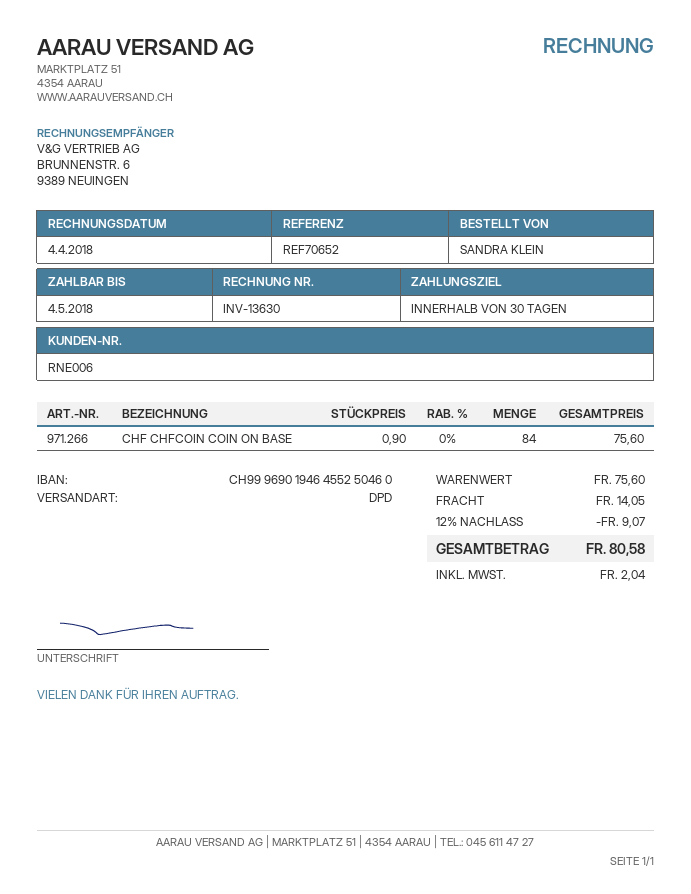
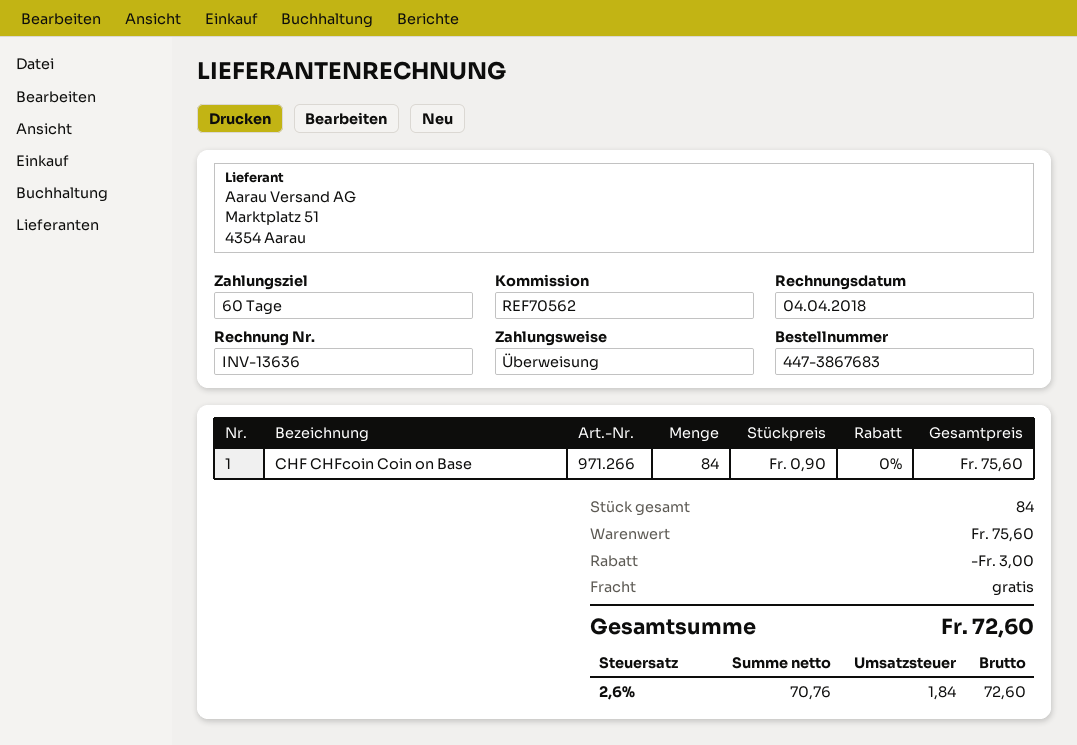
invoice number: INV-13630 -> INV-13636
payment terms: 30 days -> 60 days
reference: REF70652 -> REF70562
discount: 9.07 -> 3.00
shipping: 14.05 -> 0.00
tax: 2.04 -> 1.84
total: 80.58 -> 72.60

